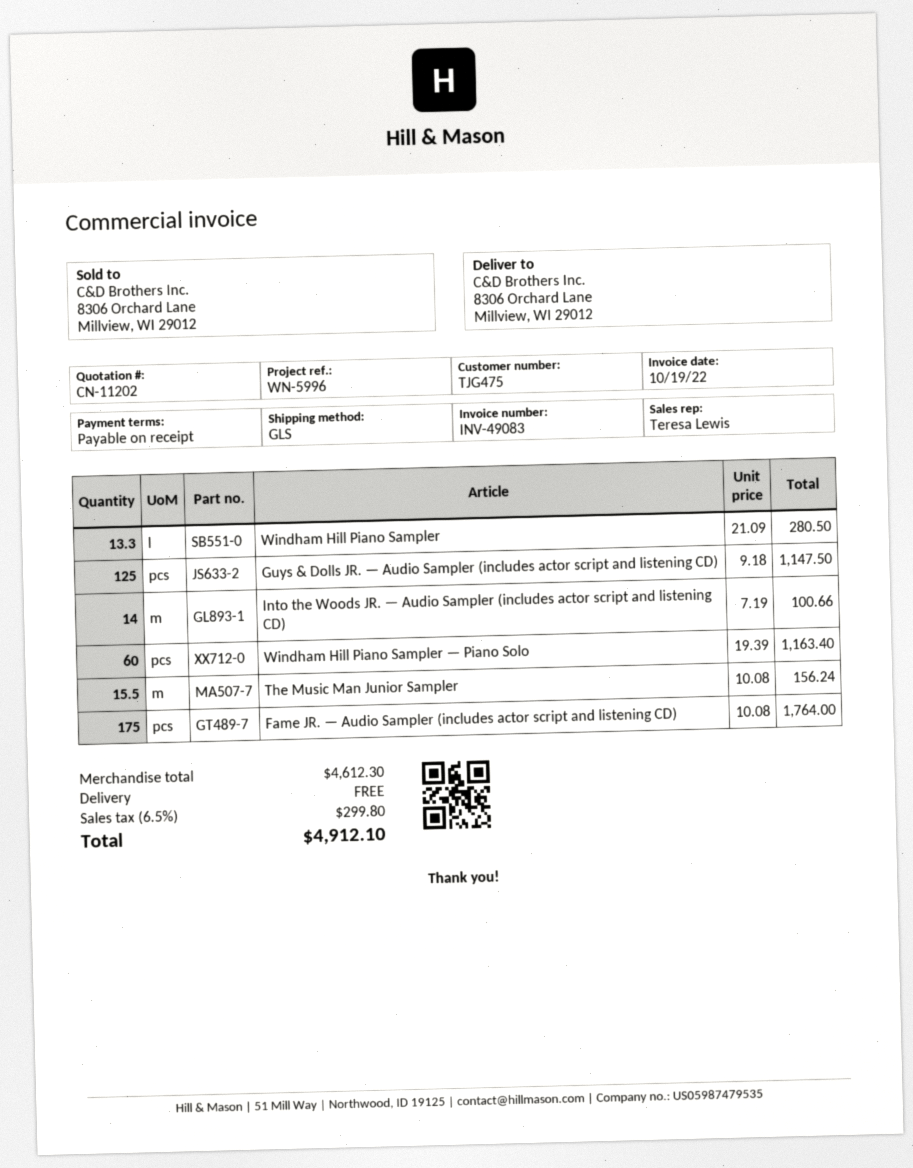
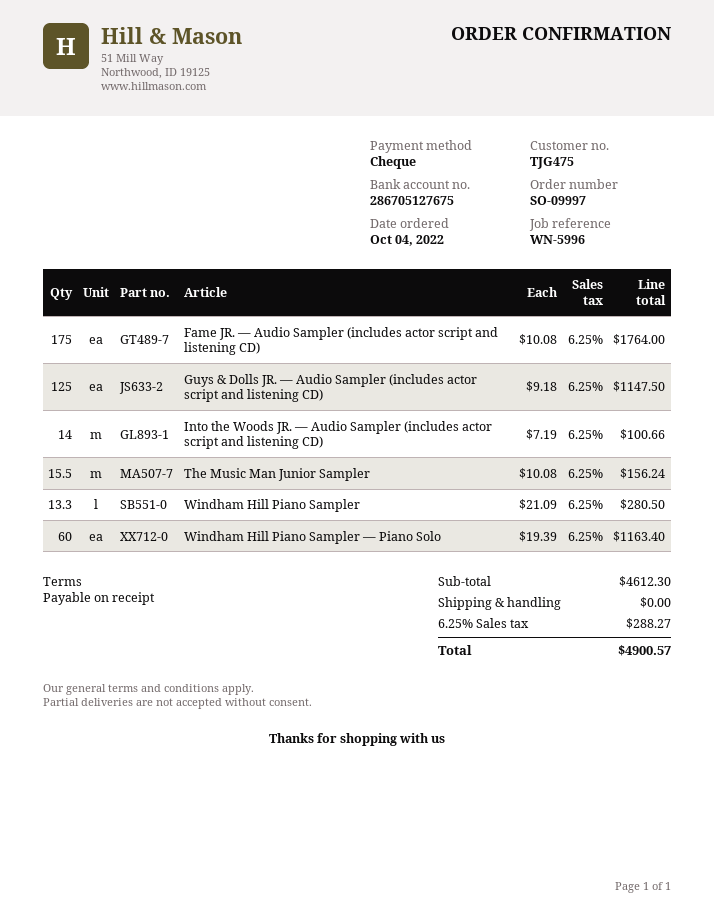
tax: 6.5% = 299.80 -> 6.25% = 288.27
total: 4912.10 -> 4900.57

